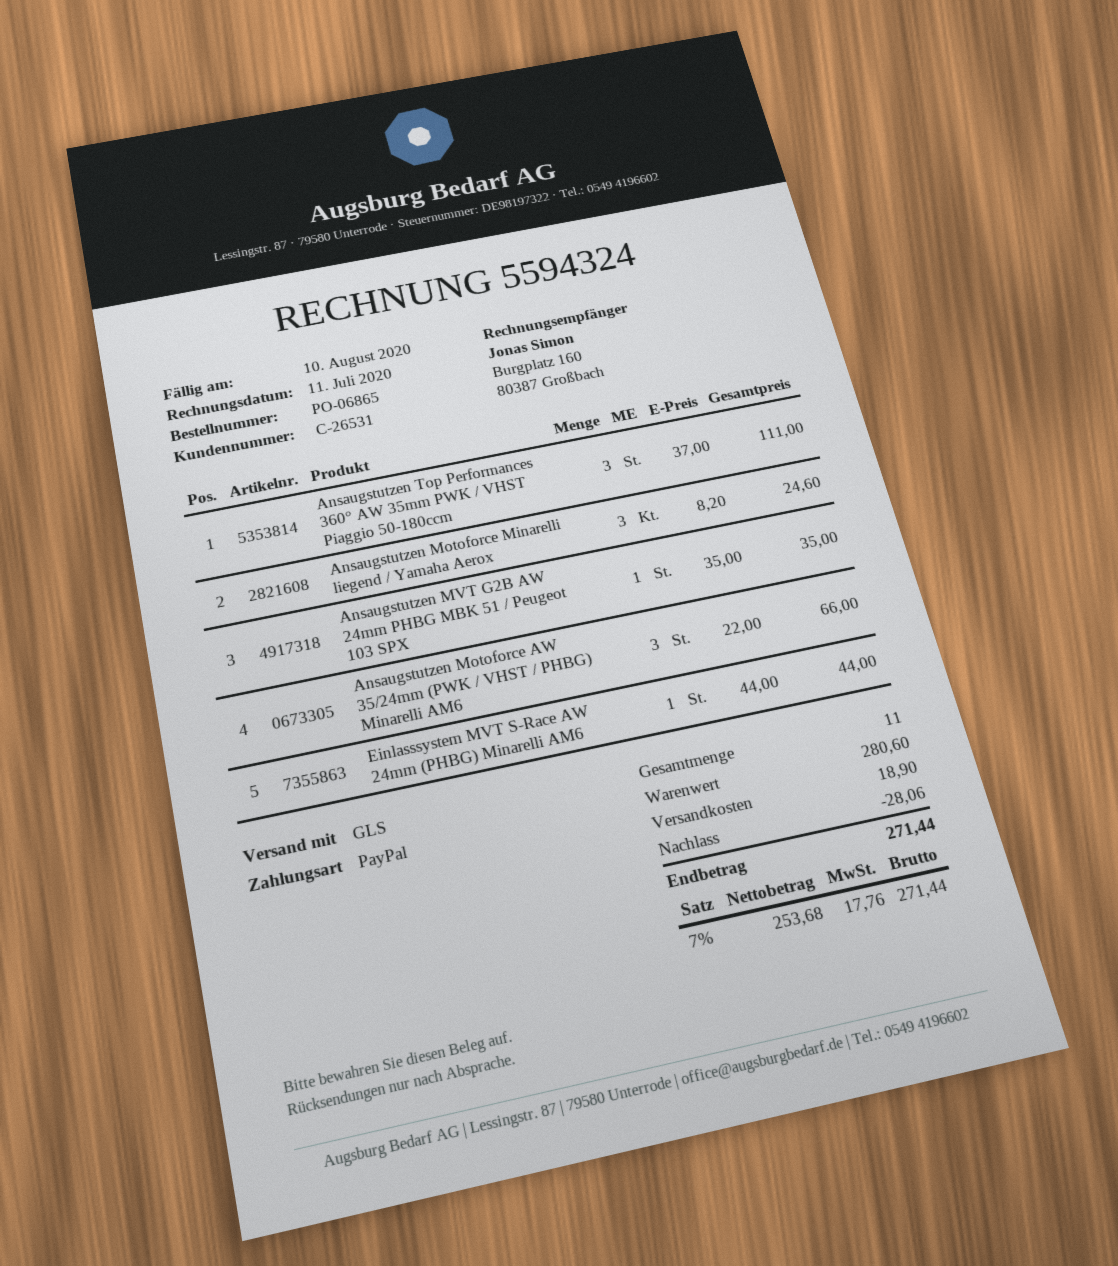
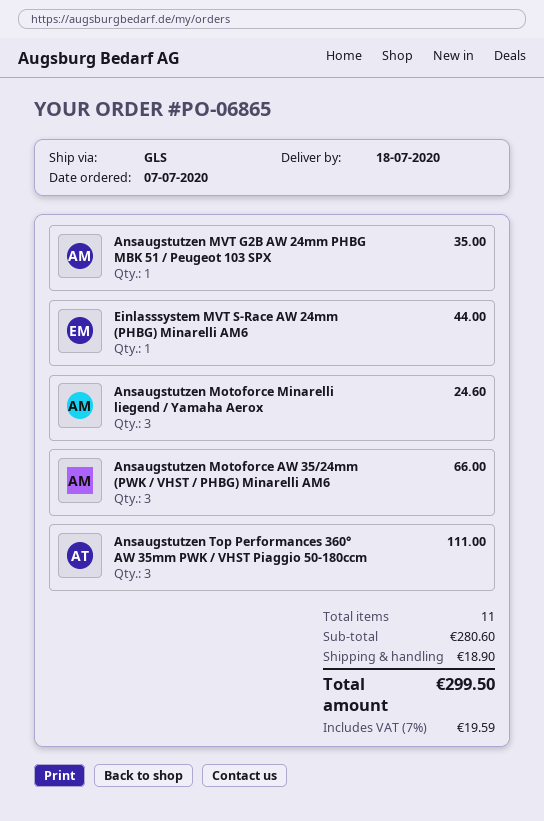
discount: 28.06 -> none
tax: 7% = 17.76 -> 7% = 19.59
total: 271.44 -> 299.50

